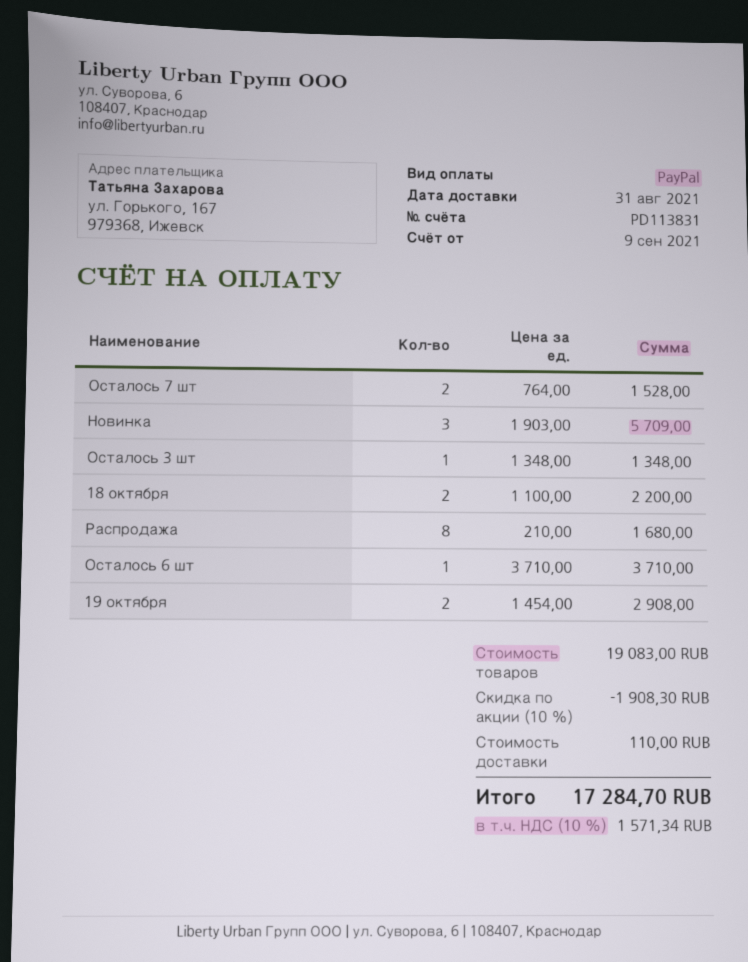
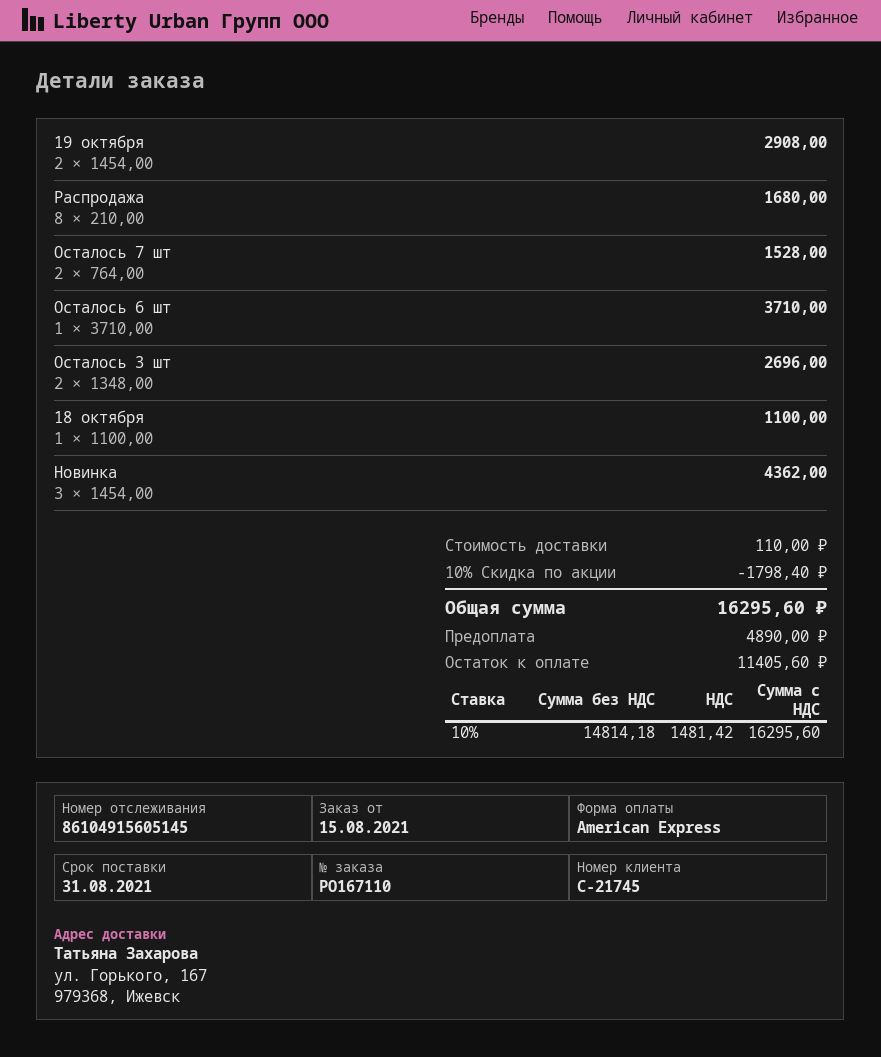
payment method: PayPal -> American Express
Новинка: 3 x 1903.00 = 5709.00 -> 3 x 1454.00 = 4362.00
Осталось 3 шт: 1 x 1348.00 = 1348.00 -> 2 x 1348.00 = 2696.00
18 октября: 2 x 1100.00 = 2200.00 -> 1 x 1100.00 = 1100.00
discount: 10% = 1908.30 -> 10% = 1798.40
tax: 10% = 1571.34 -> 10% = 1481.42
total: 17284.70 -> 16295.60

